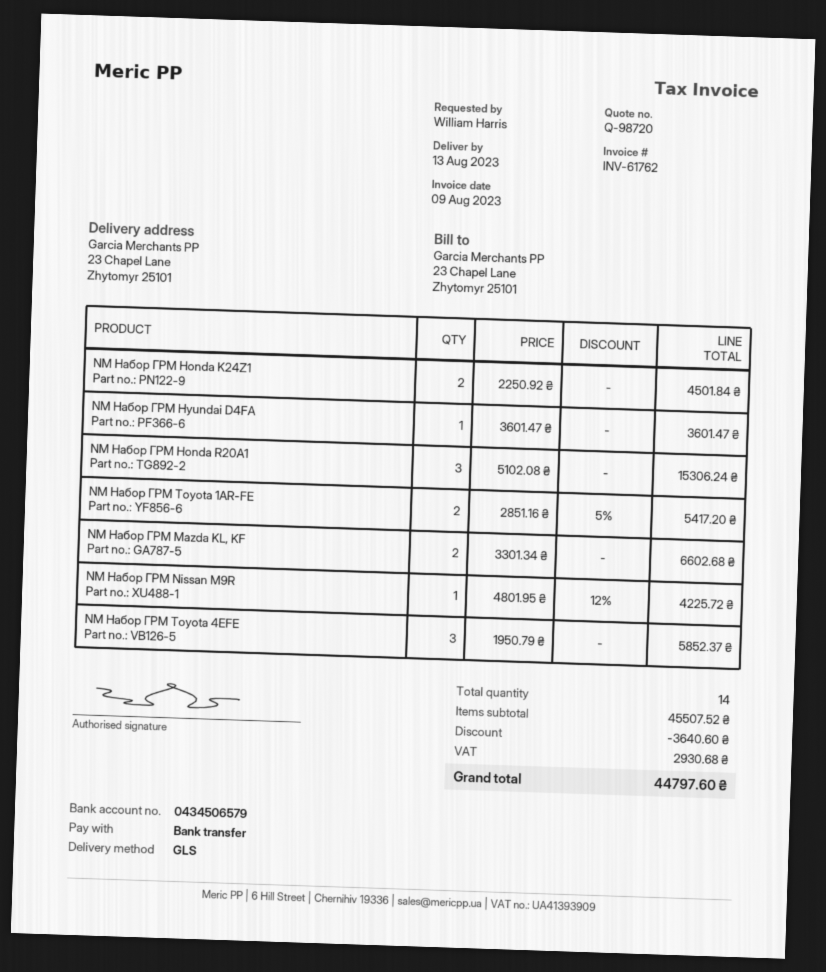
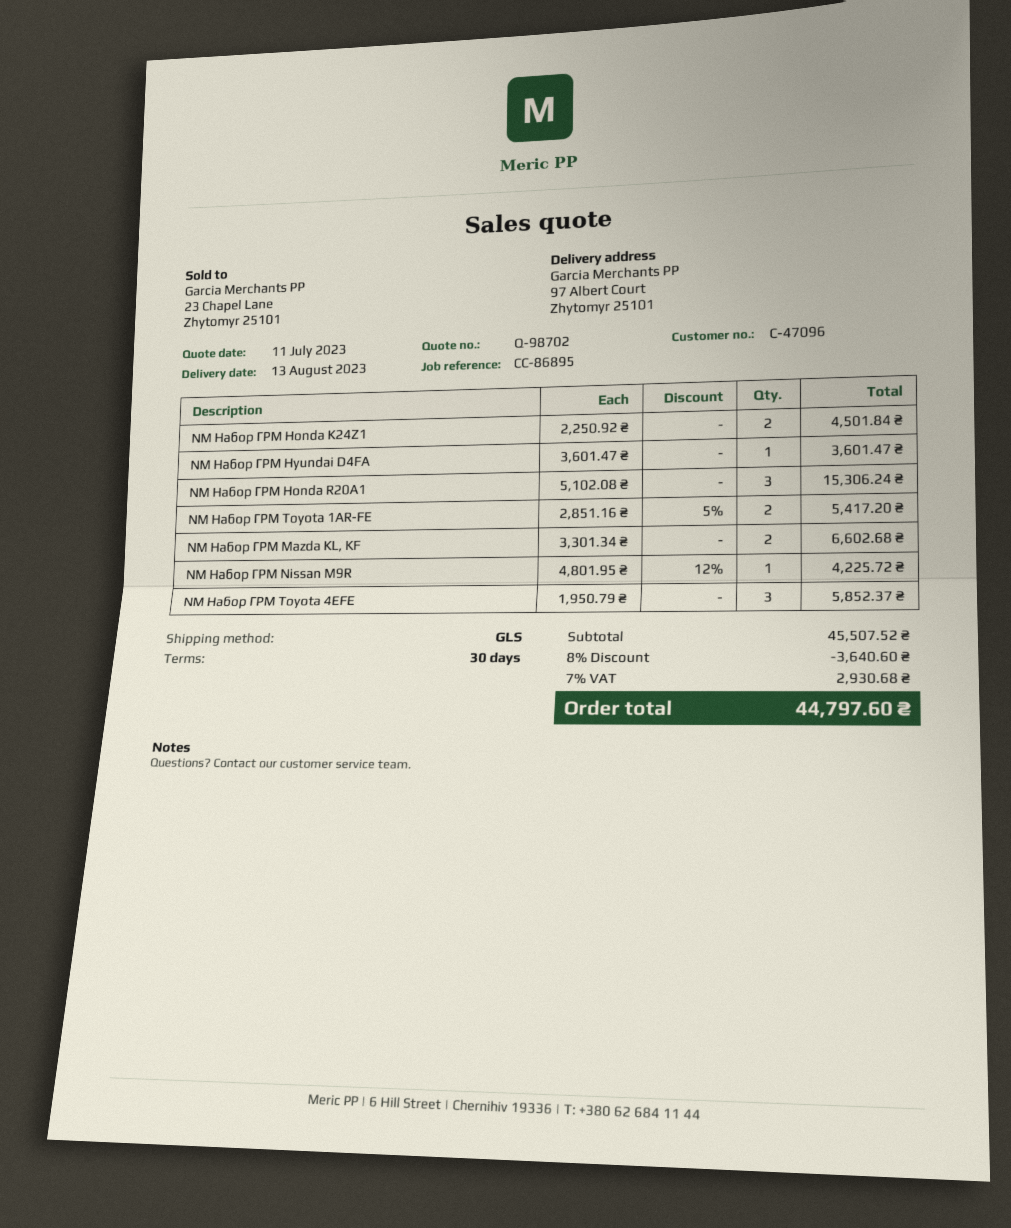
quote number: Q-98720 -> Q-98702
ship to: 23 Chapel Lane, Zhytomyr 25101 -> 97 Albert Court, Zhytomyr 25101

